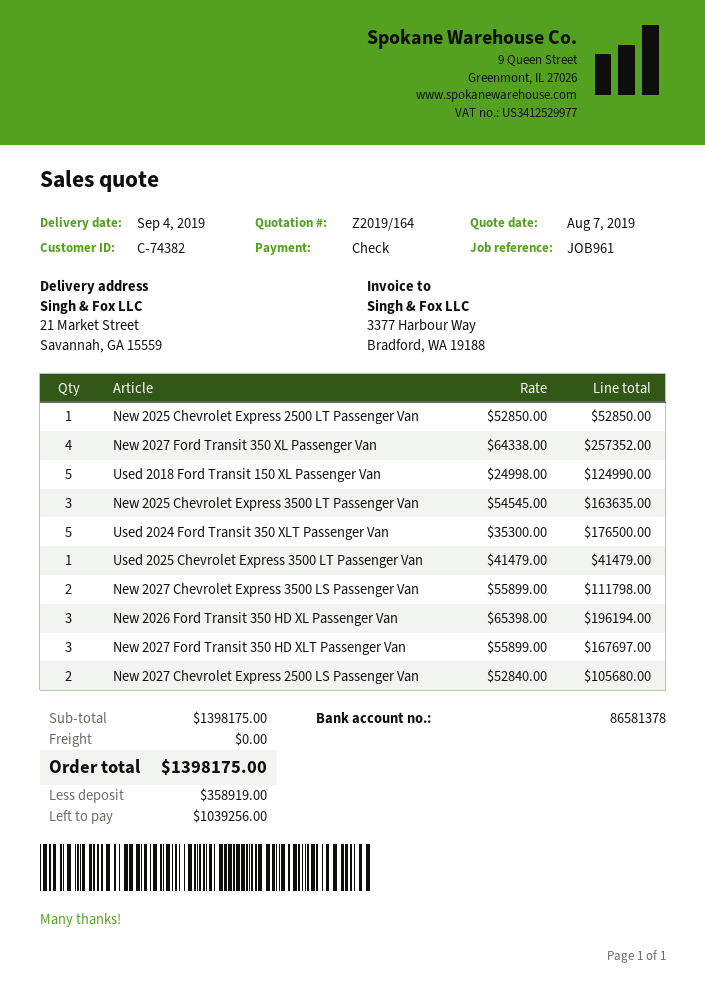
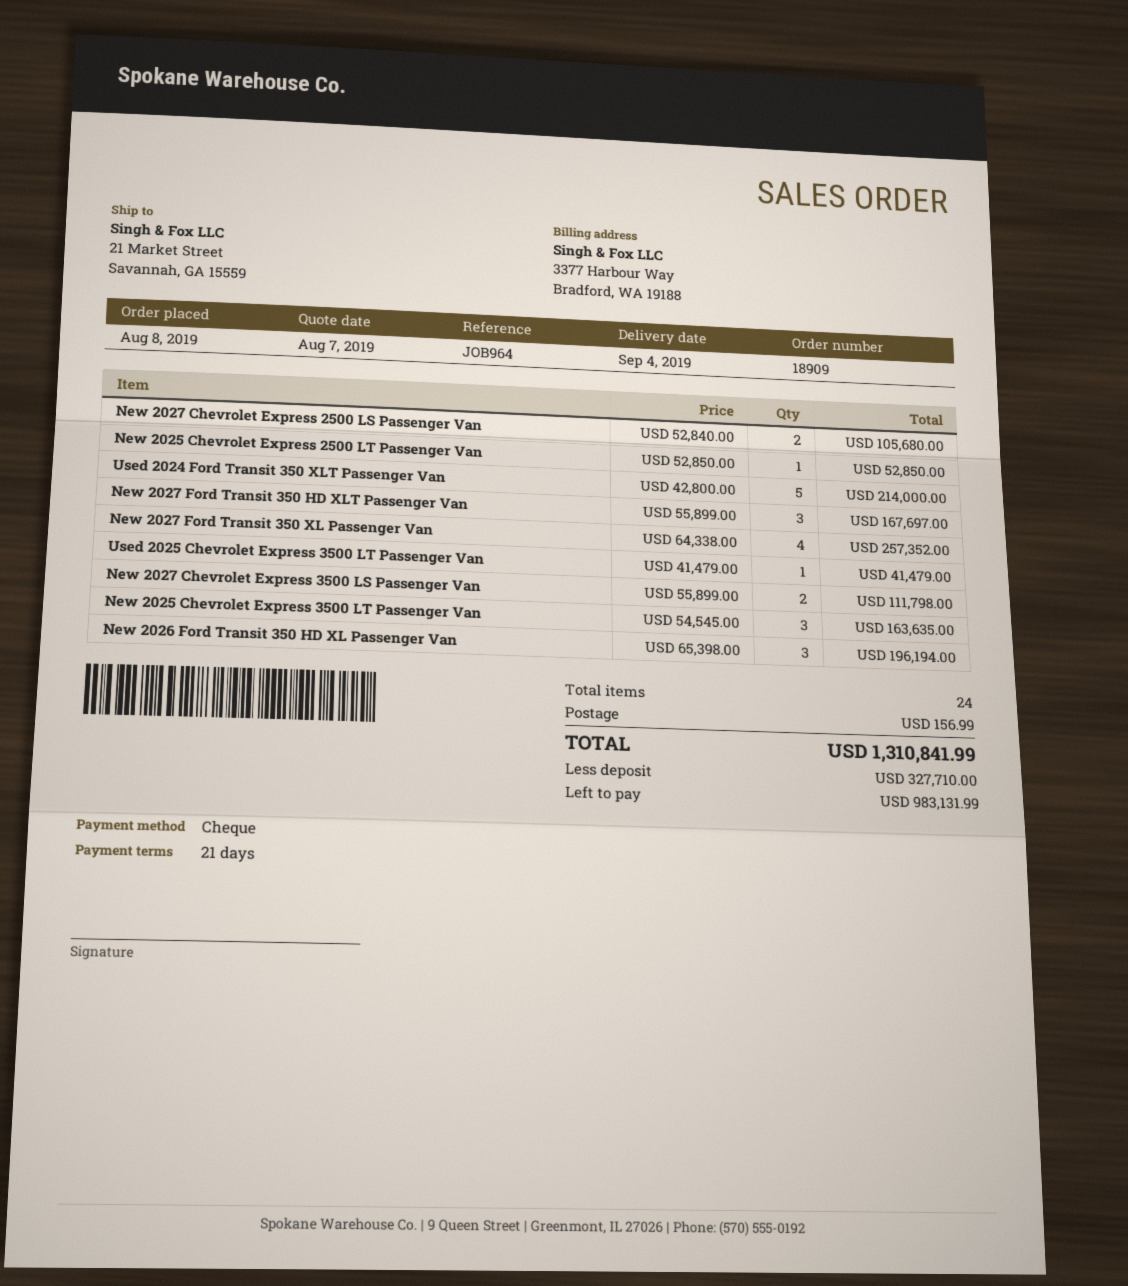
reference: JOB961 -> JOB964
Used 2018 Ford Transit 150 XL Passenger Van: 5 x 24998.00 = 124990.00 -> none
Used 2024 Ford Transit 350 XLT Passenger Van: 5 x 35300.00 = 176500.00 -> 5 x 42800.00 = 214000.00
shipping: 0.00 -> 156.99
total: 1398175.00 -> 1310841.99
deposit: 358919.00 -> 327710.00
balance: 1039256.00 -> 983131.99

